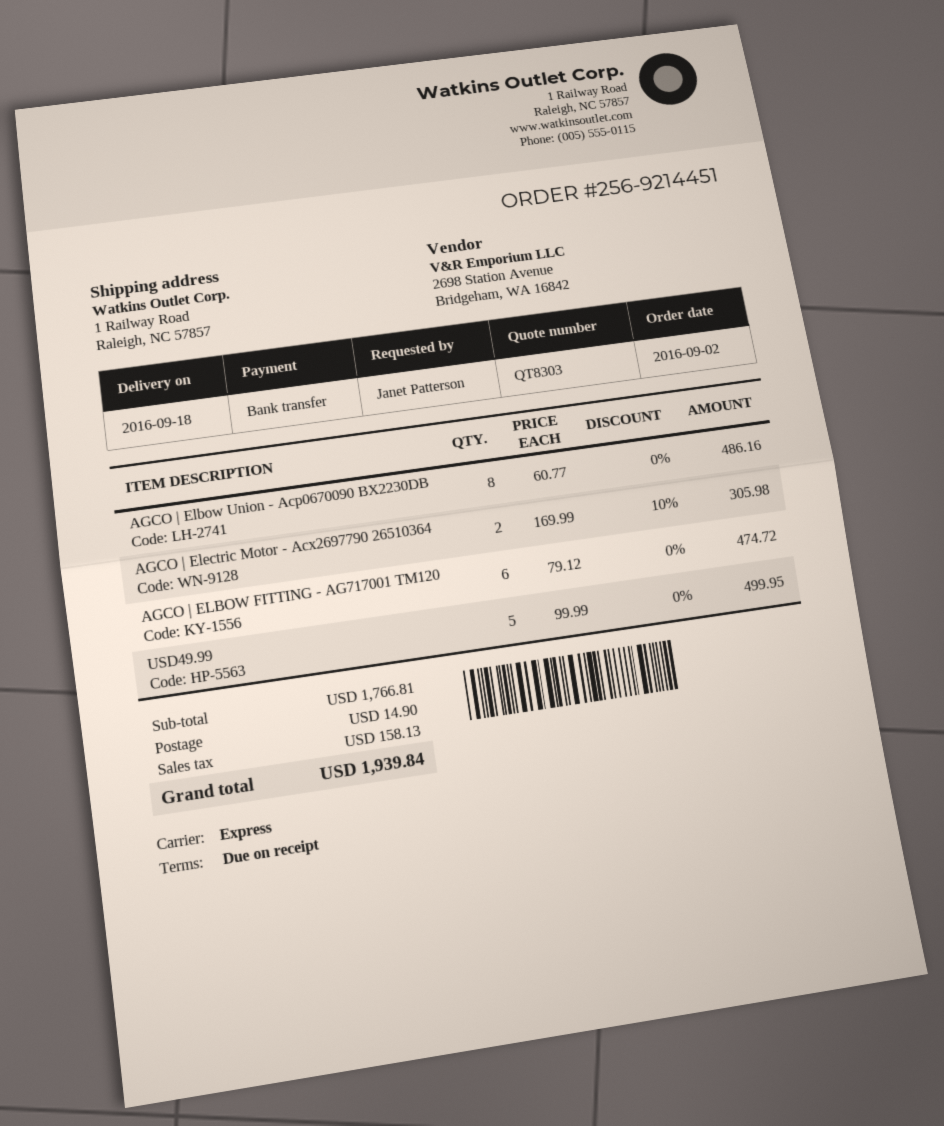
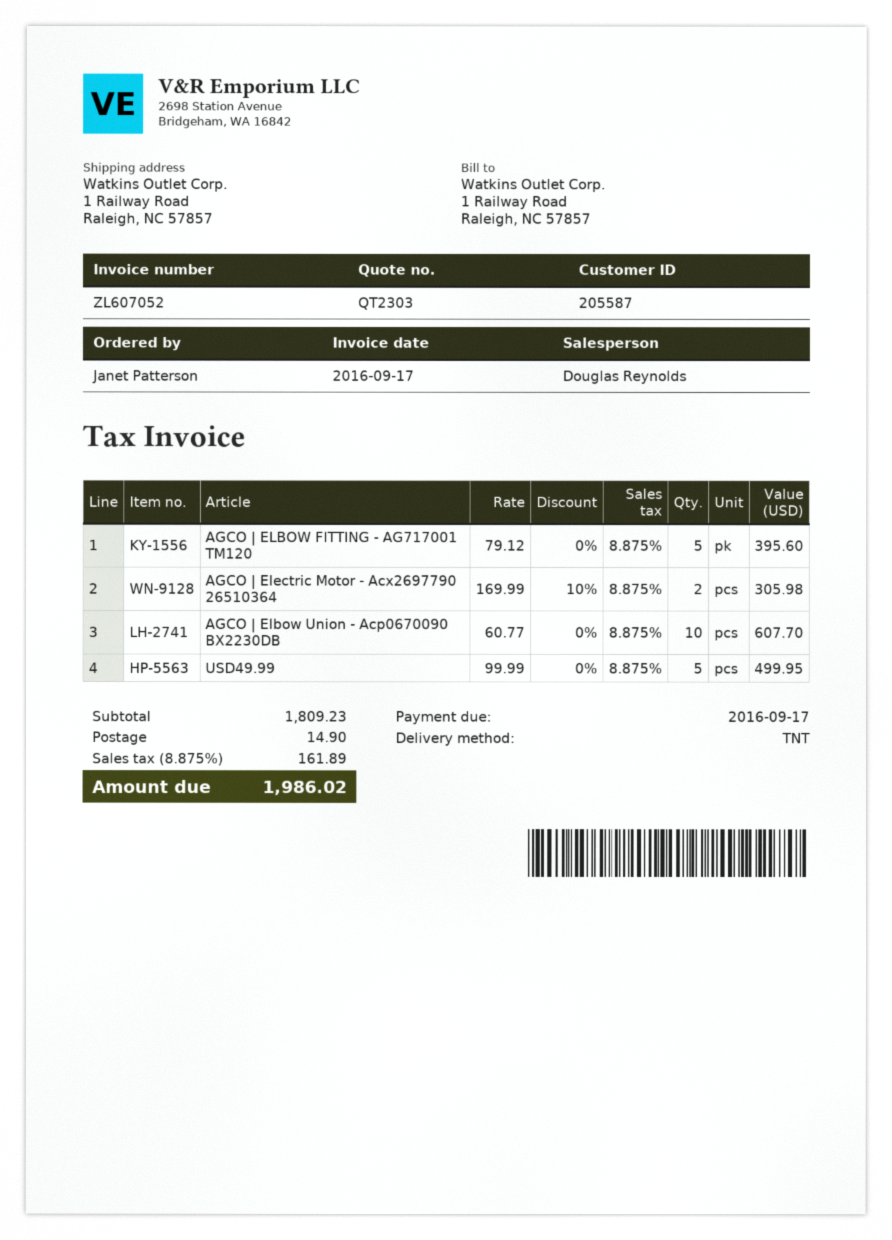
quote number: QT8303 -> QT2303
shipping method: express -> TNT
AGCO | Elbow Union - Acp0670090 BX2230DB: 8 x 60.77 = 486.16 -> 10 x 60.77 = 607.70
AGCO | ELBOW FITTING - AG717001 TM120: 6 x 79.12 = 474.72 -> 5 x 79.12 = 395.60
subtotal: 1766.81 -> 1809.23
tax: 158.13 -> 161.89
total: 1939.84 -> 1986.02

